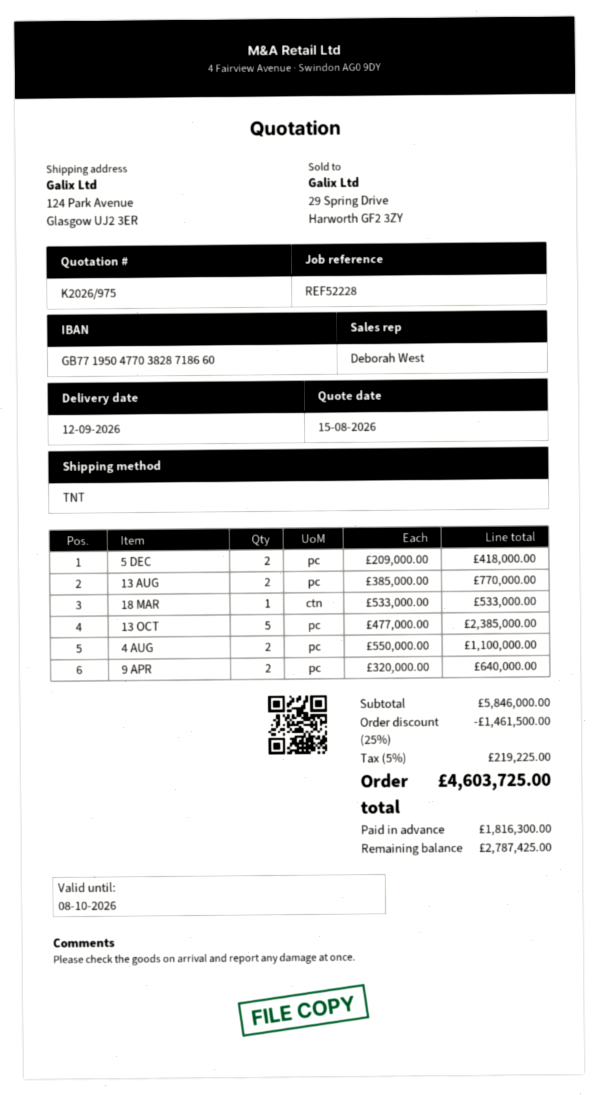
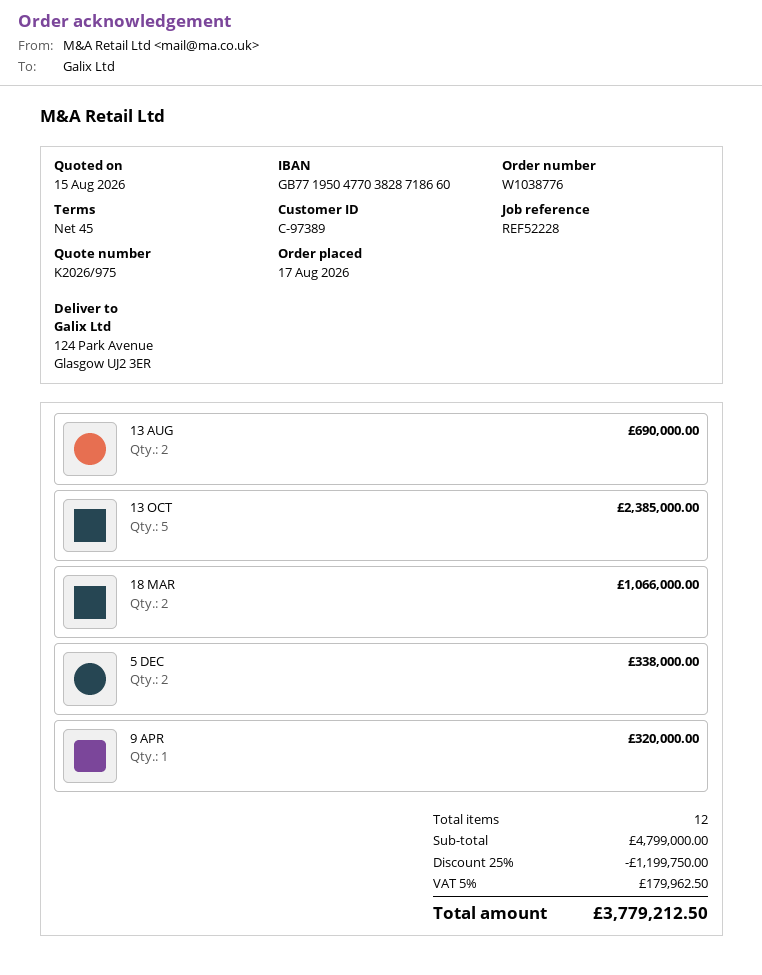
5 DEC: 2 for 418000.00 -> 2 for 338000.00
13 AUG: 2 for 770000.00 -> 2 for 690000.00
18 MAR: 1 for 533000.00 -> 2 for 1066000.00
4 AUG: 2 for 1100000.00 -> none
9 APR: 2 for 640000.00 -> 1 for 320000.00
subtotal: 5846000.00 -> 4799000.00
discount: 25% = 1461500.00 -> 25% = 1199750.00
tax: 5% = 219225.00 -> 5% = 179962.50
total: 4603725.00 -> 3779212.50

